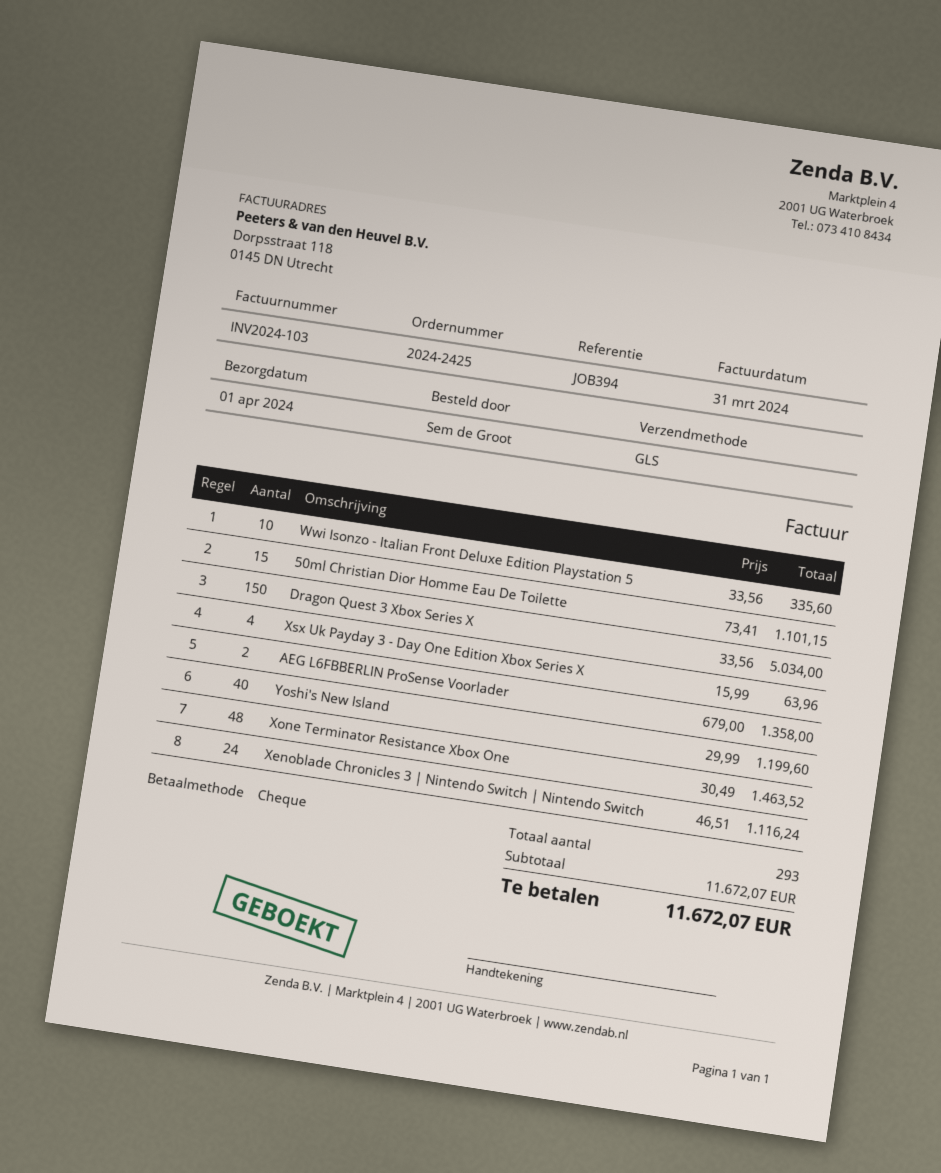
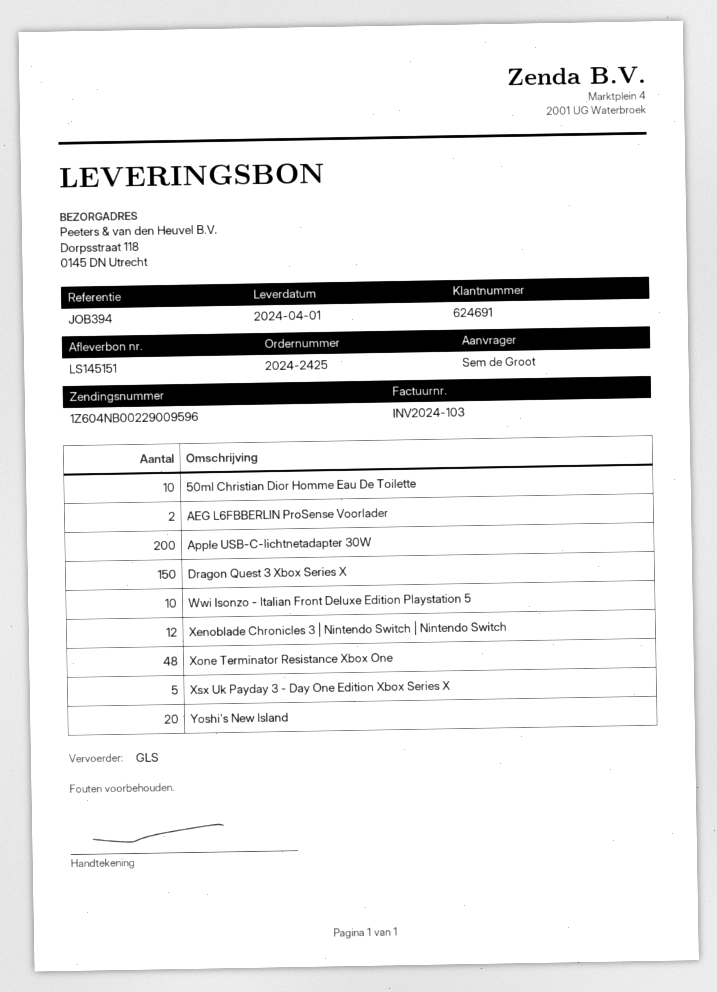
50ml Christian Dior Homme Eau De Toilette: 15 -> 10
Xsx Uk Payday 3 - Day One Edition Xbox Series X: 4 -> 5
Yoshi's New Island: 40 -> 20
Xenoblade Chronicles 3 | Nintendo Switch | Nintendo Switch: 24 -> 12
Apple USB-C-lichtnetadapter 30W: none -> 200

